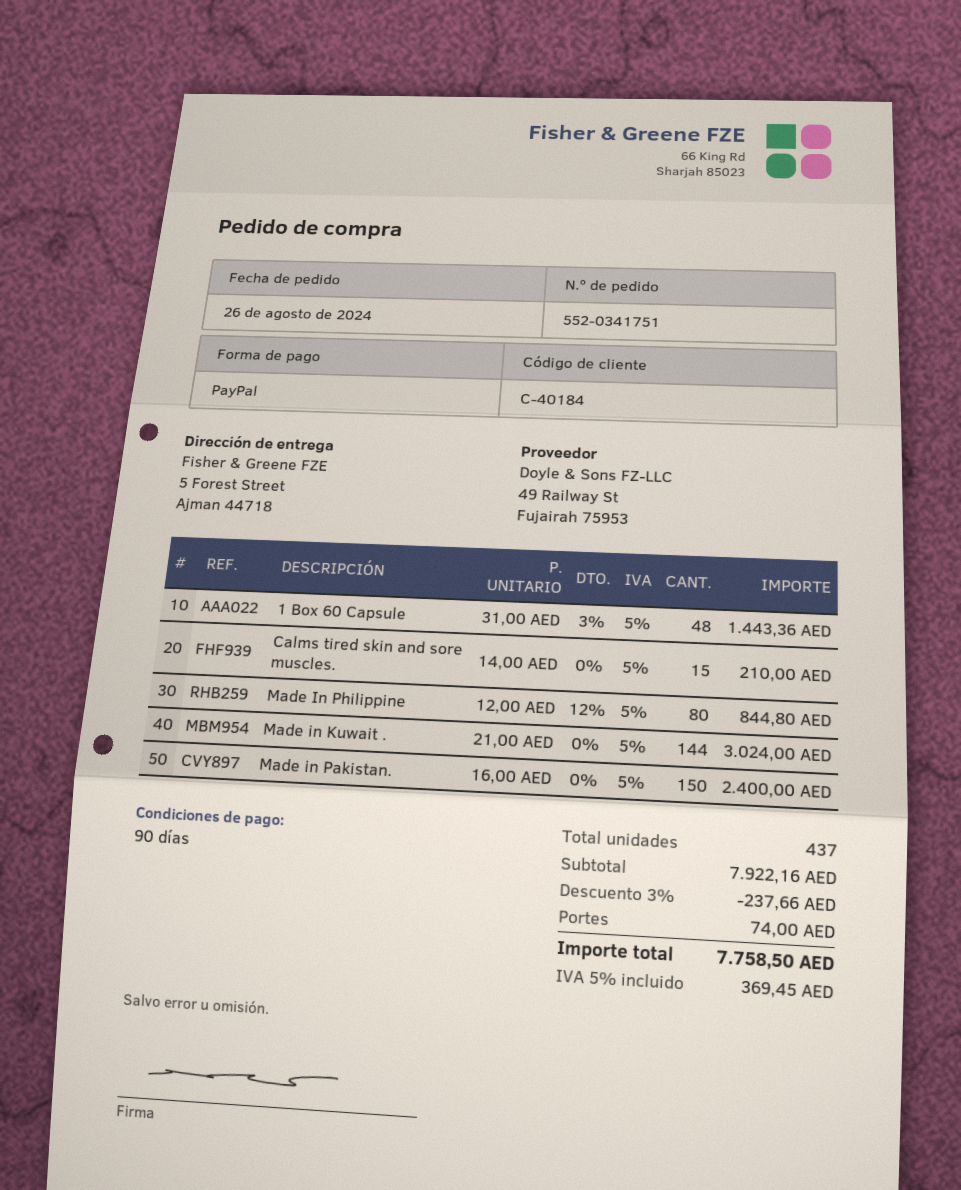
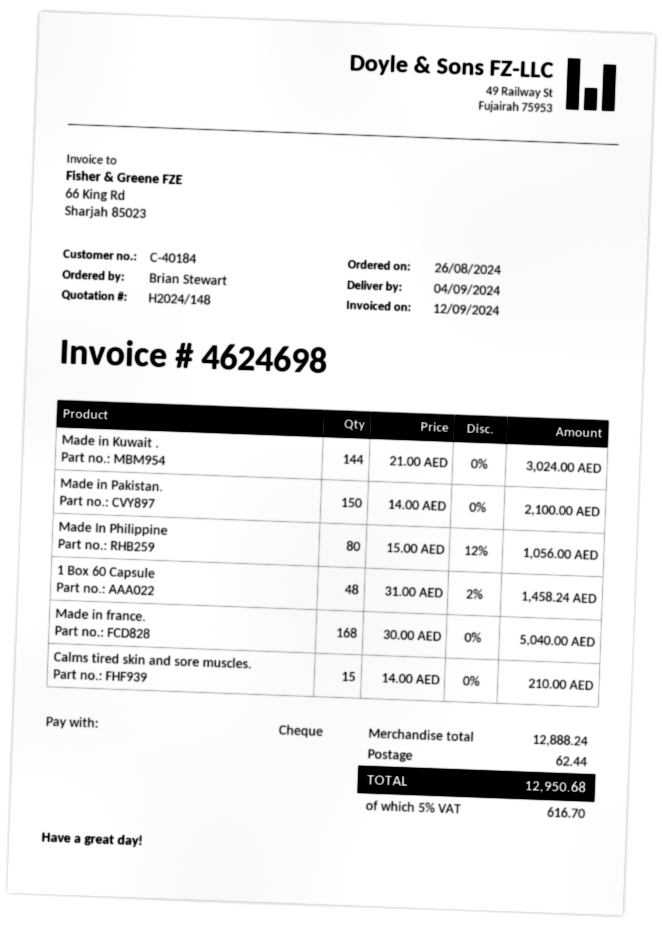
payment method: PayPal -> cheque
1 Box 60 Capsule: 48 x 31.00 - 3% = 1443.36 -> 48 x 31.00 - 2% = 1458.24
Made In Philippine: 80 x 12.00 - 12% = 844.80 -> 80 x 15.00 - 12% = 1056.00
Made in Pakistan.: 150 x 16.00 = 2400.00 -> 150 x 14.00 = 2100.00
Made in france.: none -> 168 x 30.00 = 5040.00
subtotal: 7922.16 -> 12888.24
discount: 3% = 237.66 -> none
shipping: 74.00 -> 62.44
tax: 5% = 369.45 -> 5% = 616.70
total: 7758.50 -> 12950.68

